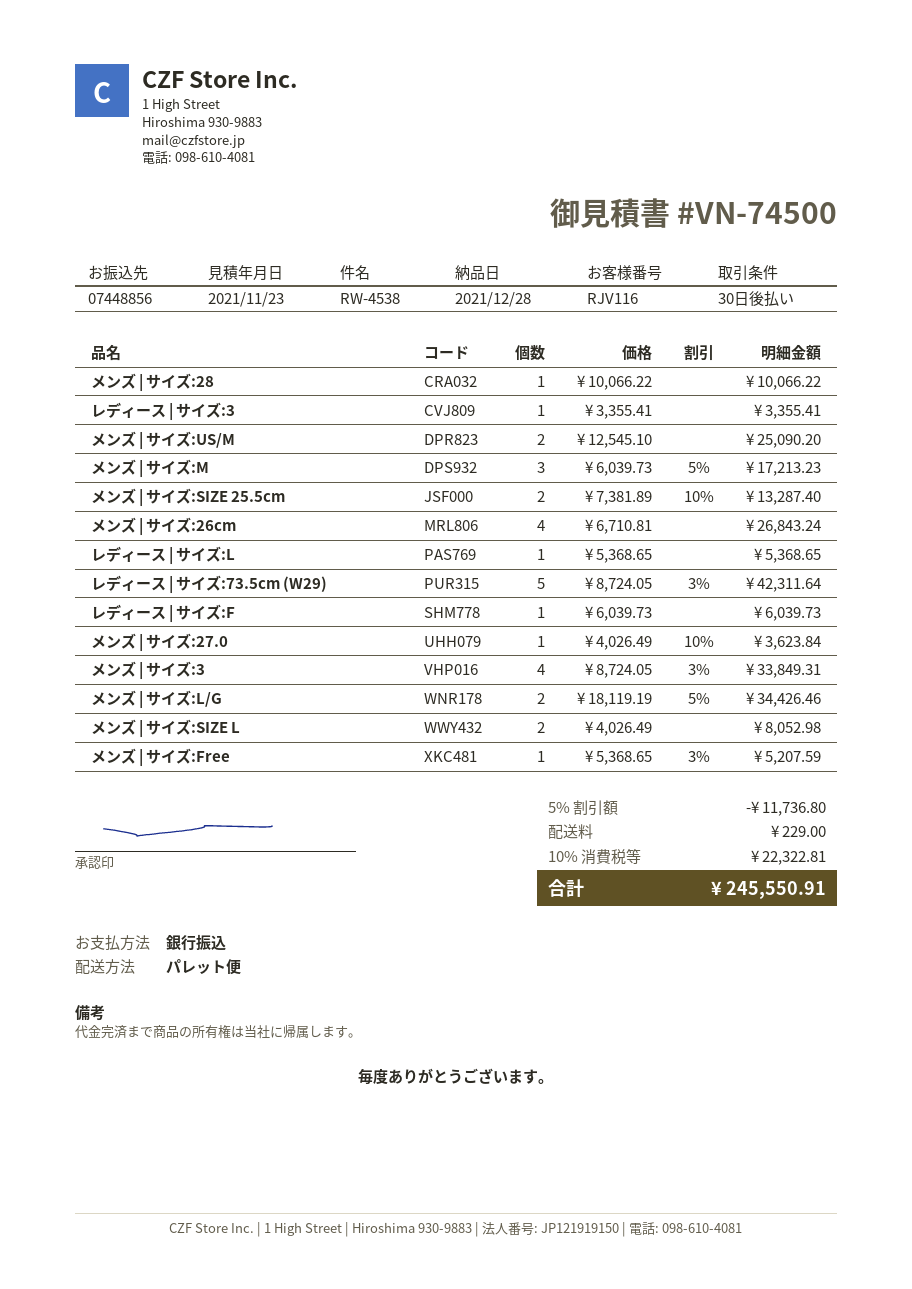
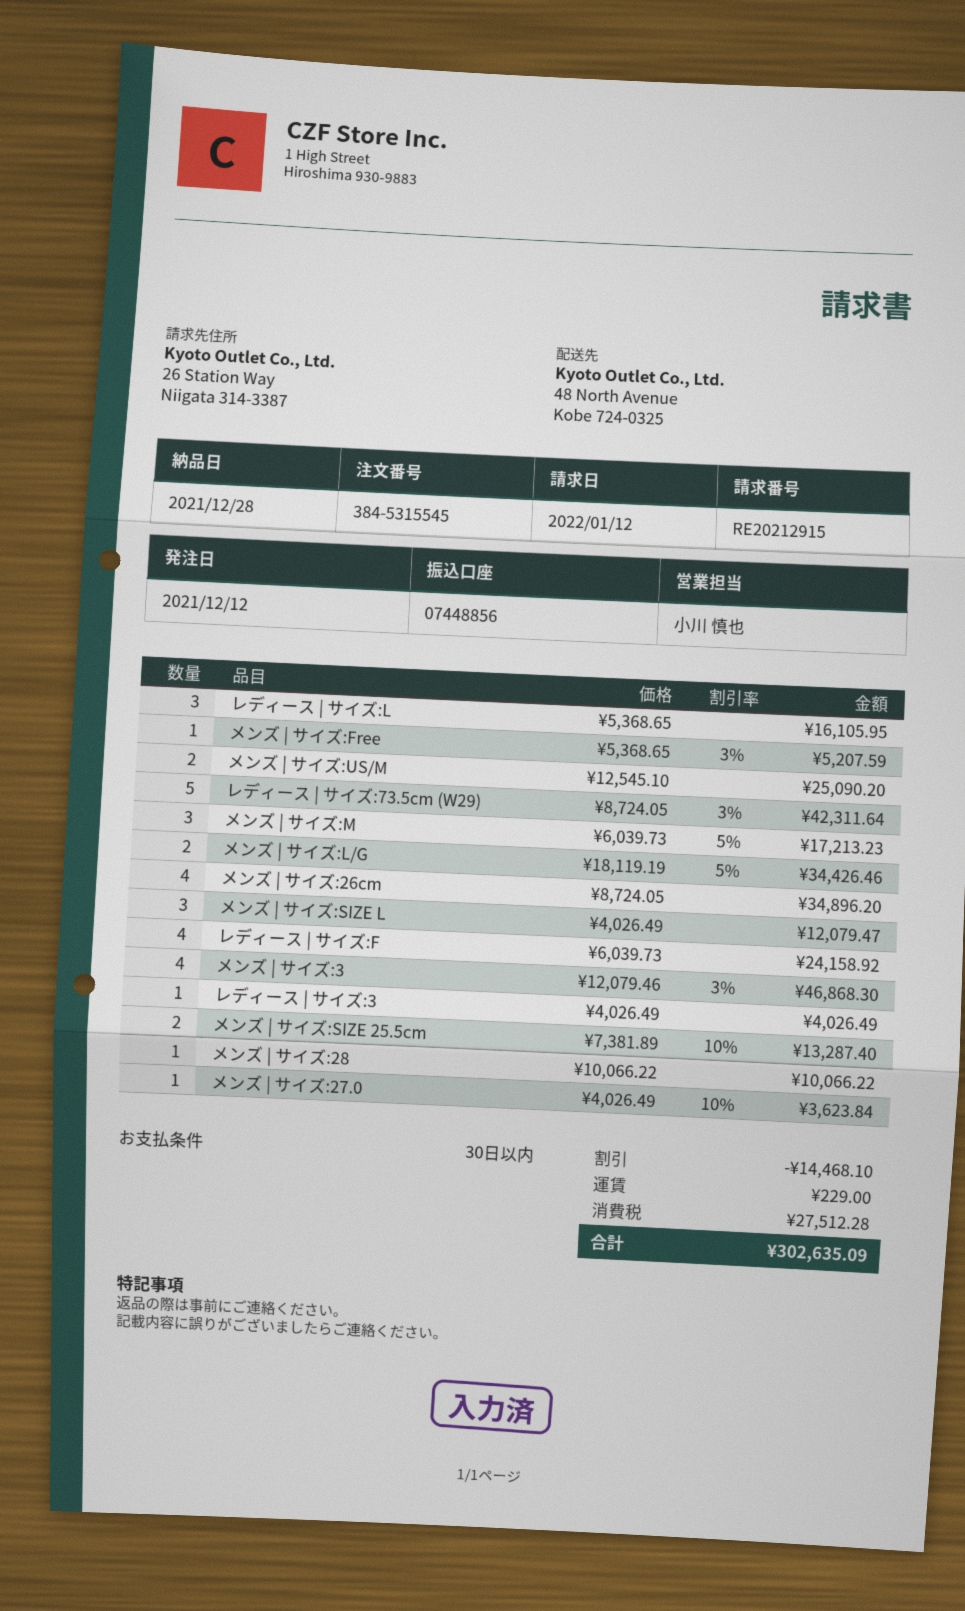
レディース | サイズ:3: 1 x 3355.41 = 3355.41 -> 1 x 4026.49 = 4026.49
メンズ | サイズ:26cm: 4 x 6710.81 = 26843.24 -> 4 x 8724.05 = 34896.20
レディース | サイズ:L: 1 x 5368.65 = 5368.65 -> 3 x 5368.65 = 16105.95
レディース | サイズ:F: 1 x 6039.73 = 6039.73 -> 4 x 6039.73 = 24158.92
メンズ | サイズ:3: 4 x 8724.05 - 3% = 33849.31 -> 4 x 12079.46 - 3% = 46868.30
メンズ | サイズ:SIZE L: 2 x 4026.49 = 8052.98 -> 3 x 4026.49 = 12079.47
discount: 11736.80 -> 14468.10
tax: 22322.81 -> 27512.28
total: 245550.91 -> 302635.09

